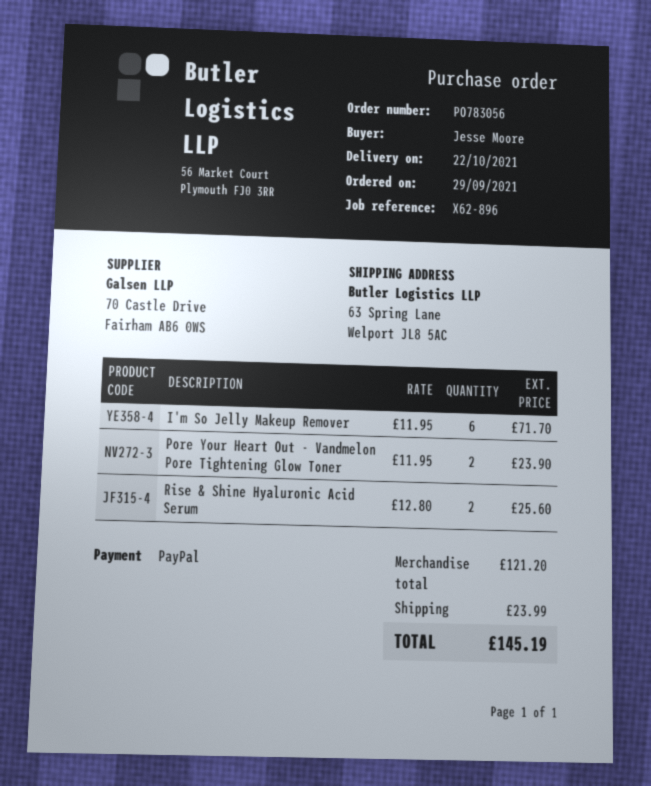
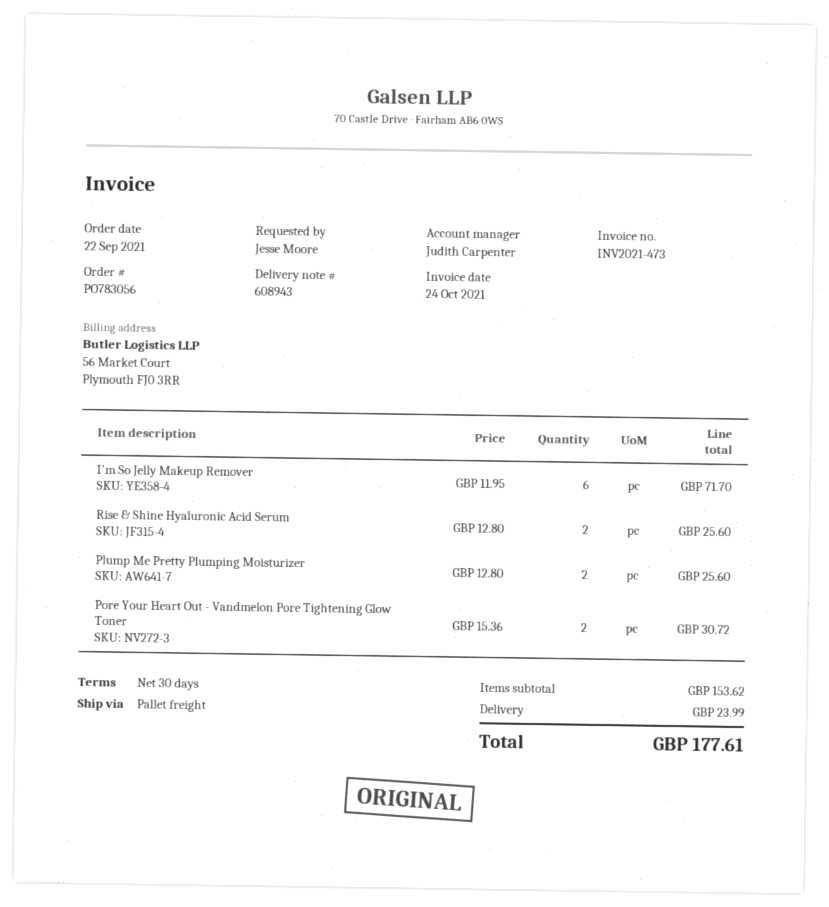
order date: 2021-09-29 -> 2021-09-22
Pore Your Heart Out - Vandmelon Pore Tightening Glow Toner: 2 x 11.95 = 23.90 -> 2 x 15.36 = 30.72
Plump Me Pretty Plumping Moisturizer: none -> 2 x 12.80 = 25.60
subtotal: 121.20 -> 153.62
total: 145.19 -> 177.61

